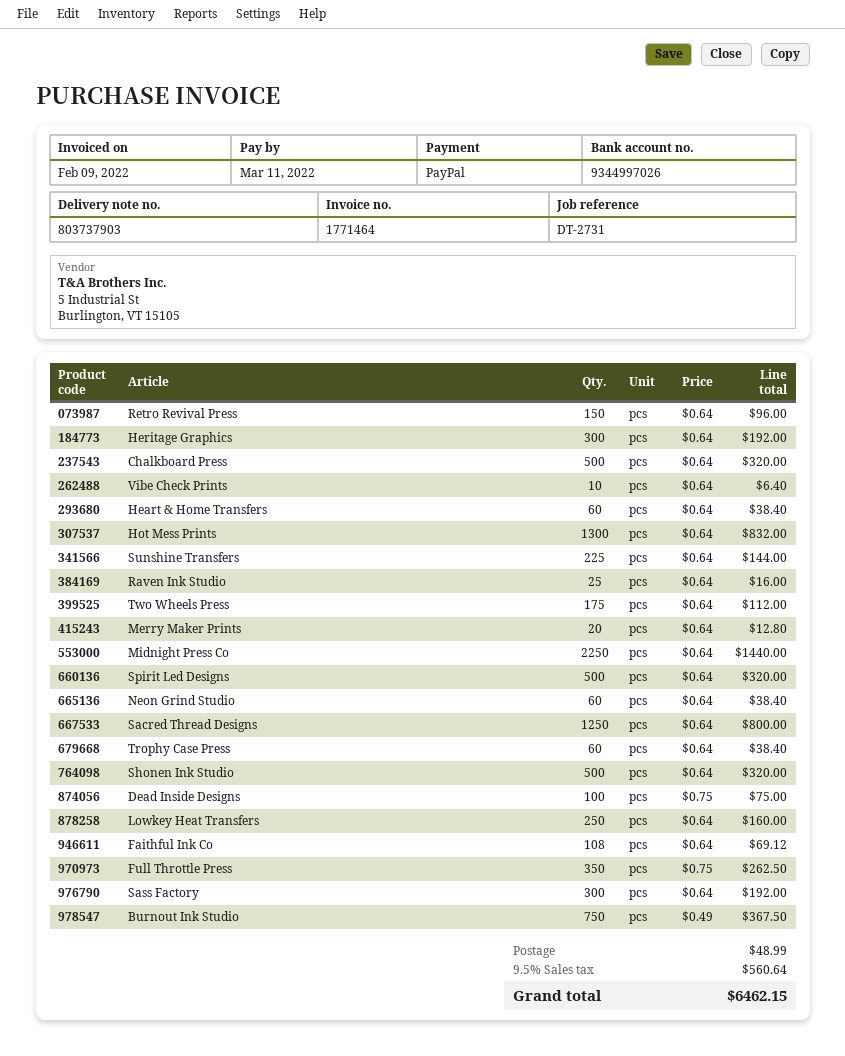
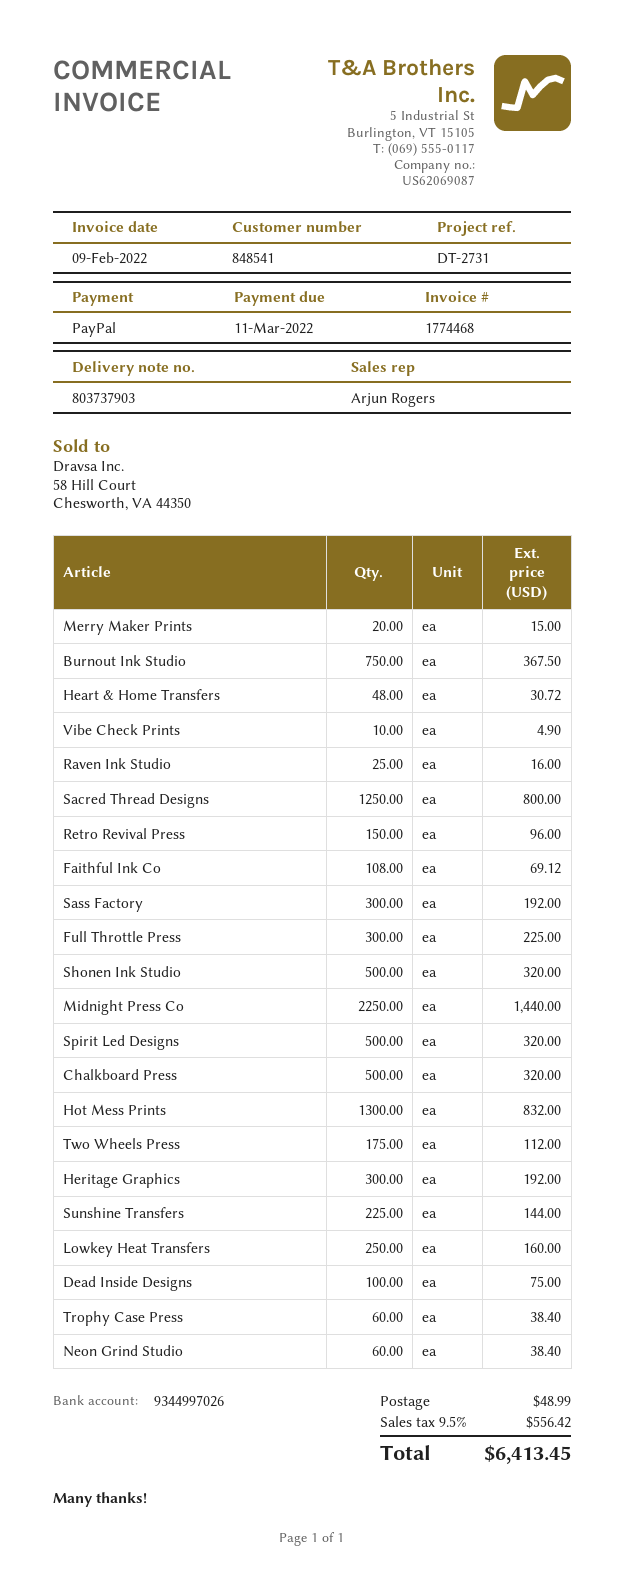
invoice number: 1771464 -> 1774468
Vibe Check Prints: 10 for 6.40 -> 10 for 4.90
Heart & Home Transfers: 60 for 38.40 -> 48 for 30.72
Merry Maker Prints: 20 for 12.80 -> 20 for 15.00
Full Throttle Press: 350 for 262.50 -> 300 for 225.00
tax: 9.5% = 560.64 -> 9.5% = 556.42
total: 6462.15 -> 6413.45

